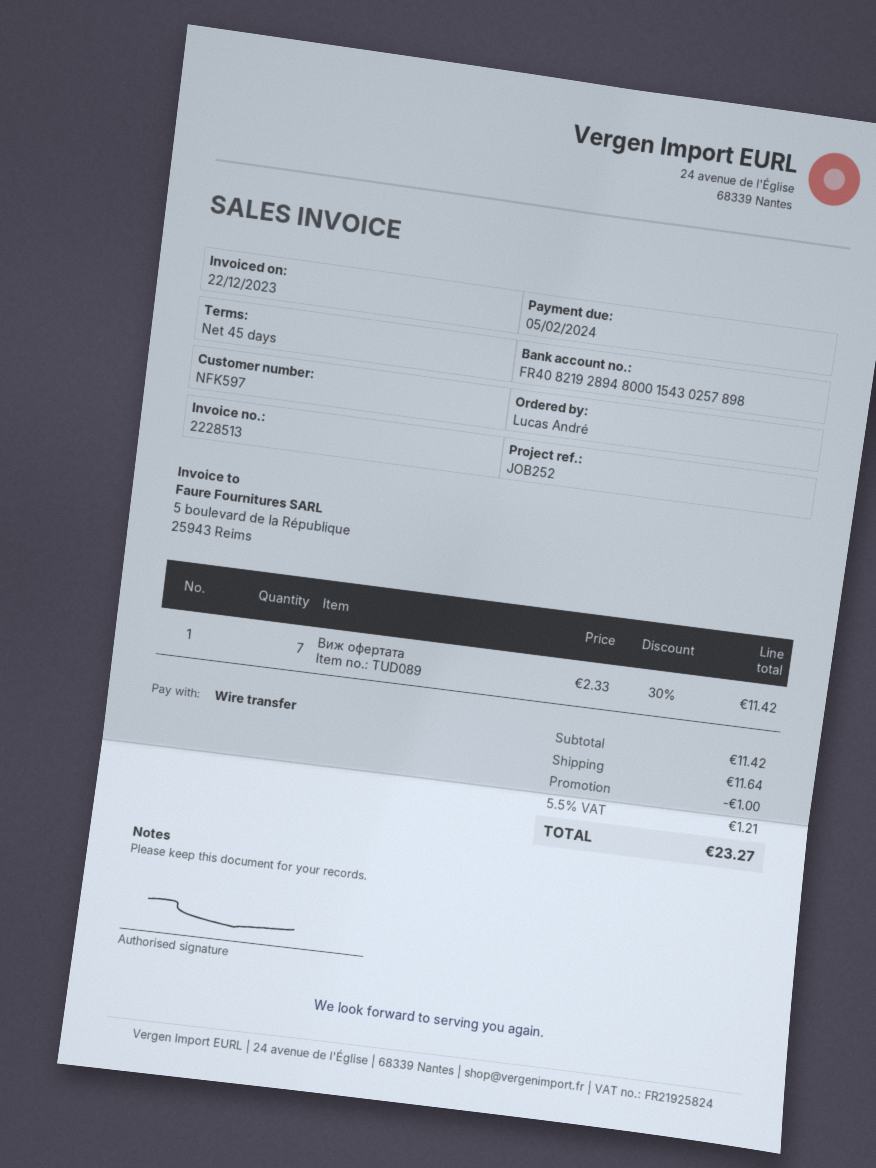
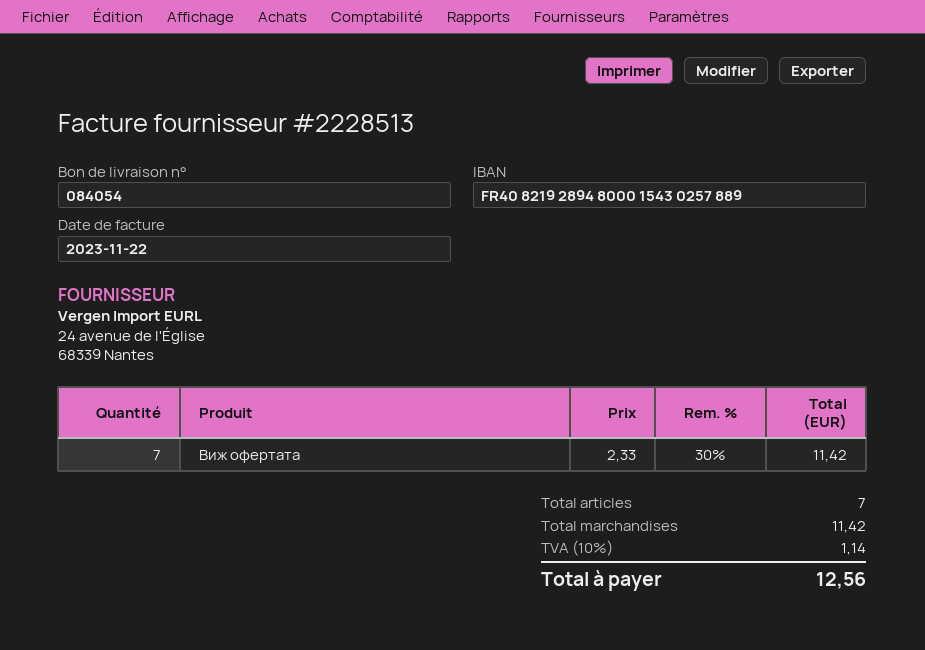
invoice date: 2023-12-22 -> 2023-11-22
bank account: FR4082192894800015430257898 -> FR4082192894800015430257889
discount: 1.00 -> none
shipping: 11.64 -> none
tax: 5.5% = 1.21 -> 10% = 1.14
total: 23.27 -> 12.56

